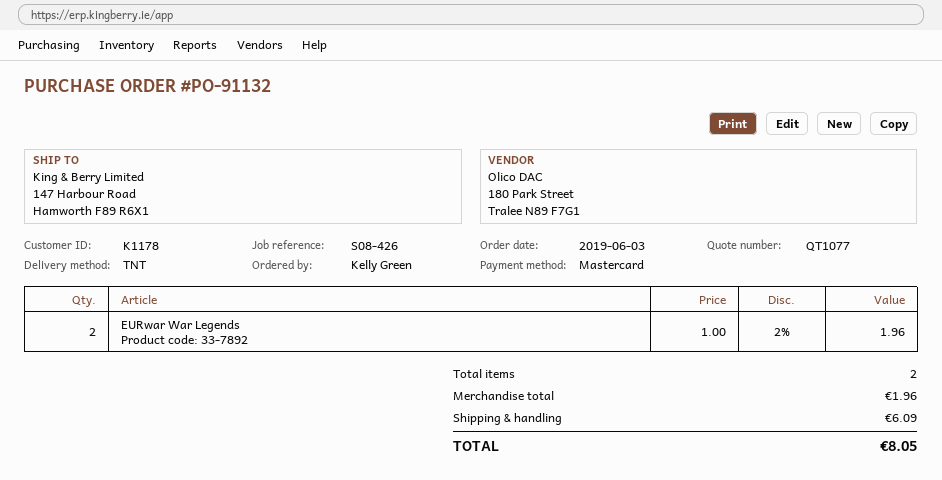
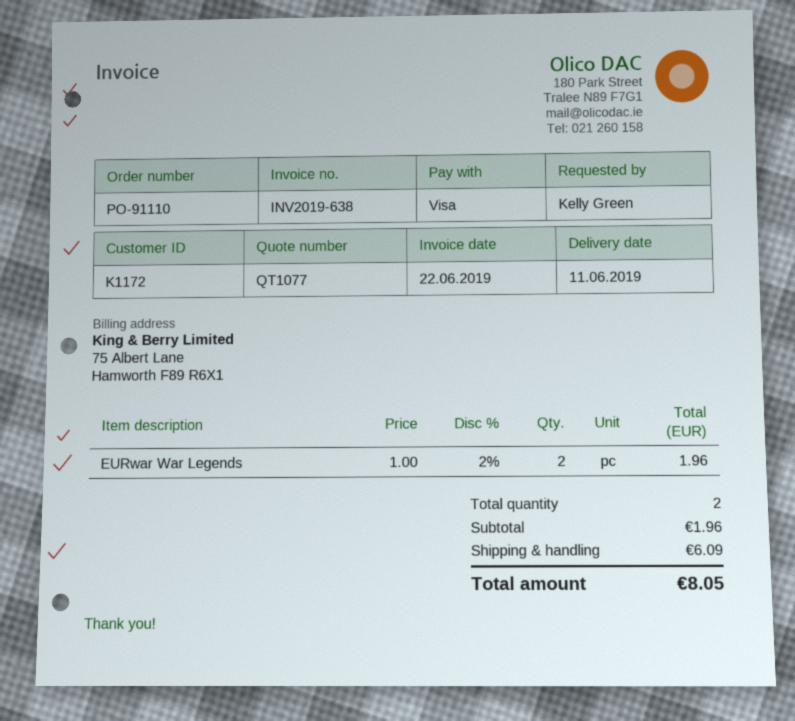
order number: PO-91132 -> PO-91110
customer number: K1178 -> K1172
payment method: Mastercard -> Visa

